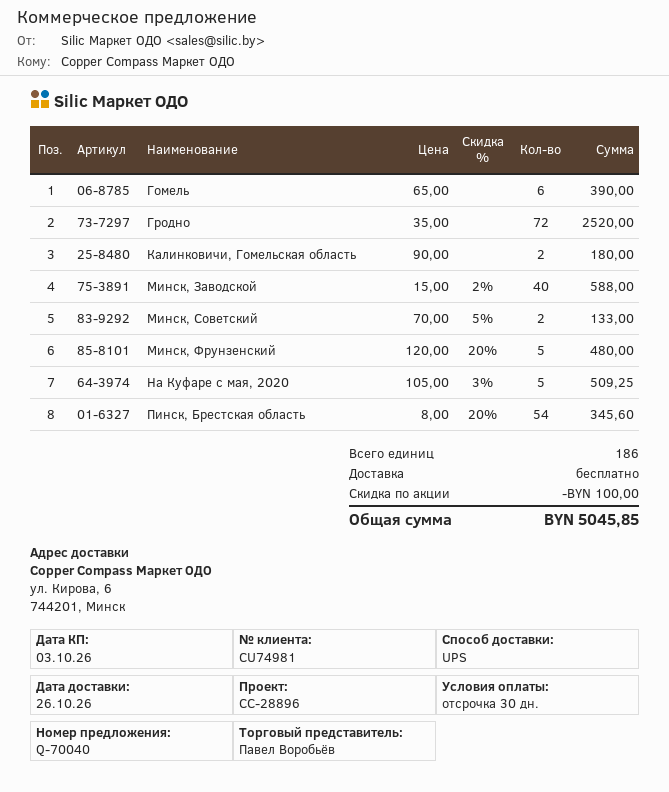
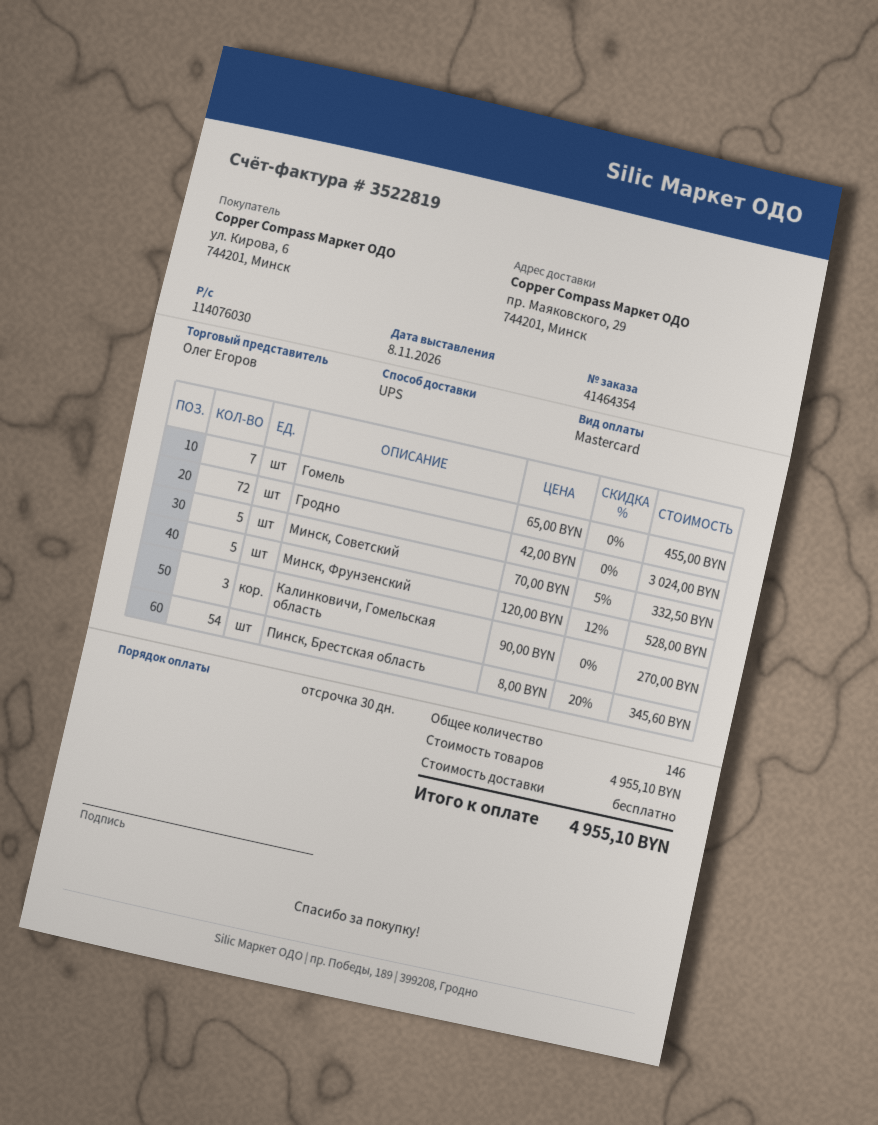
sales rep: Павел Воробьёв -> Олег Егоров
ship to: ул. Кирова, 6, 744201, Минск -> пр. Маяковского, 29, 744201, Минск
Гомель: 6 x 65.00 = 390.00 -> 7 x 65.00 = 455.00
Гродно: 72 x 35.00 = 2520.00 -> 72 x 42.00 = 3024.00
Калинковичи, Гомельская область: 2 x 90.00 = 180.00 -> 3 x 90.00 = 270.00
Минск, Заводской: 40 x 15.00 - 2% = 588.00 -> none
Минск, Советский: 2 x 70.00 - 5% = 133.00 -> 5 x 70.00 - 5% = 332.50
Минск, Фрунзенский: 5 x 120.00 - 20% = 480.00 -> 5 x 120.00 - 12% = 528.00
На Куфаре с мая, 2020: 5 x 105.00 - 3% = 509.25 -> none
total quantity: 186 -> 146
discount: 100.00 -> none
total: 5045.85 -> 4955.10

